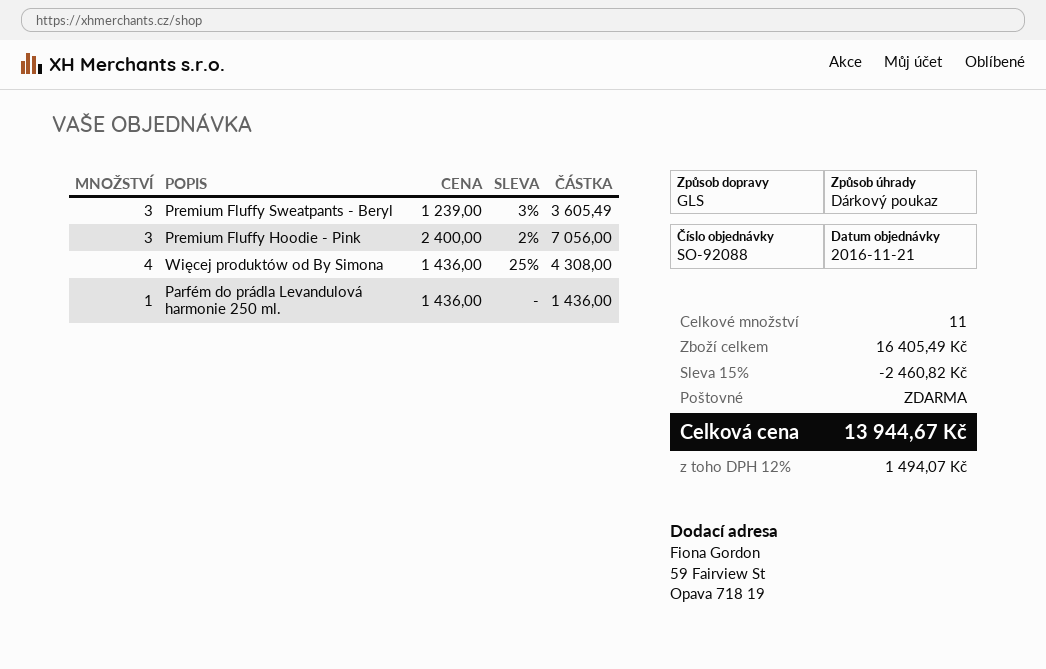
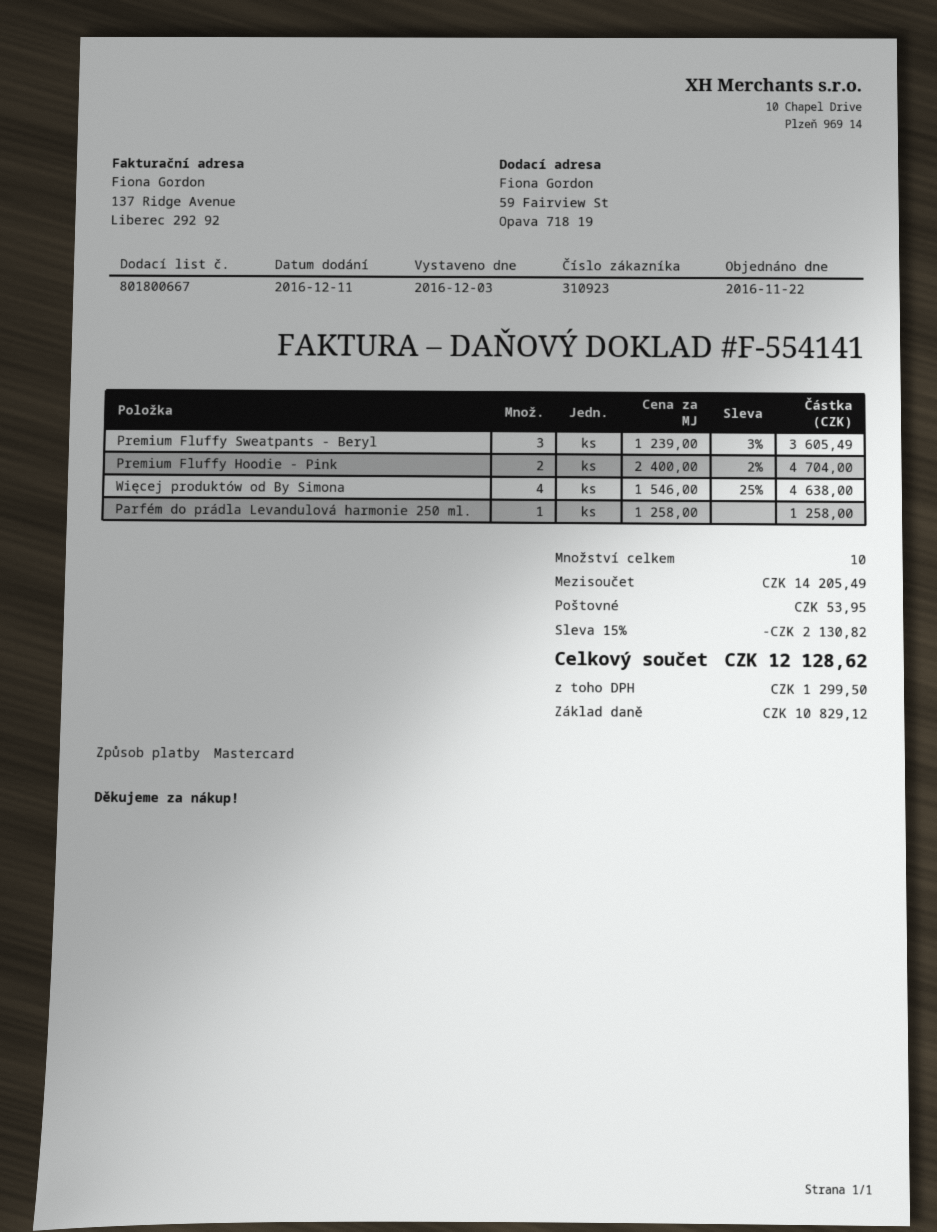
order date: 2016-11-21 -> 2016-11-22
payment method: gift card -> Mastercard
Premium Fluffy Hoodie - Pink: 3 x 2400.00 - 2% = 7056.00 -> 2 x 2400.00 - 2% = 4704.00
Więcej produktów od By Simona: 4 x 1436.00 - 25% = 4308.00 -> 4 x 1546.00 - 25% = 4638.00
Parfém do prádla Levandulová harmonie 250 ml.: 1 x 1436.00 = 1436.00 -> 1 x 1258.00 = 1258.00
total quantity: 11 -> 10
subtotal: 16405.49 -> 14205.49
discount: 15% = 2460.82 -> 15% = 2130.82
shipping: 0.00 -> 53.95
tax: 1494.07 -> 1299.50
total: 13944.67 -> 12128.62

